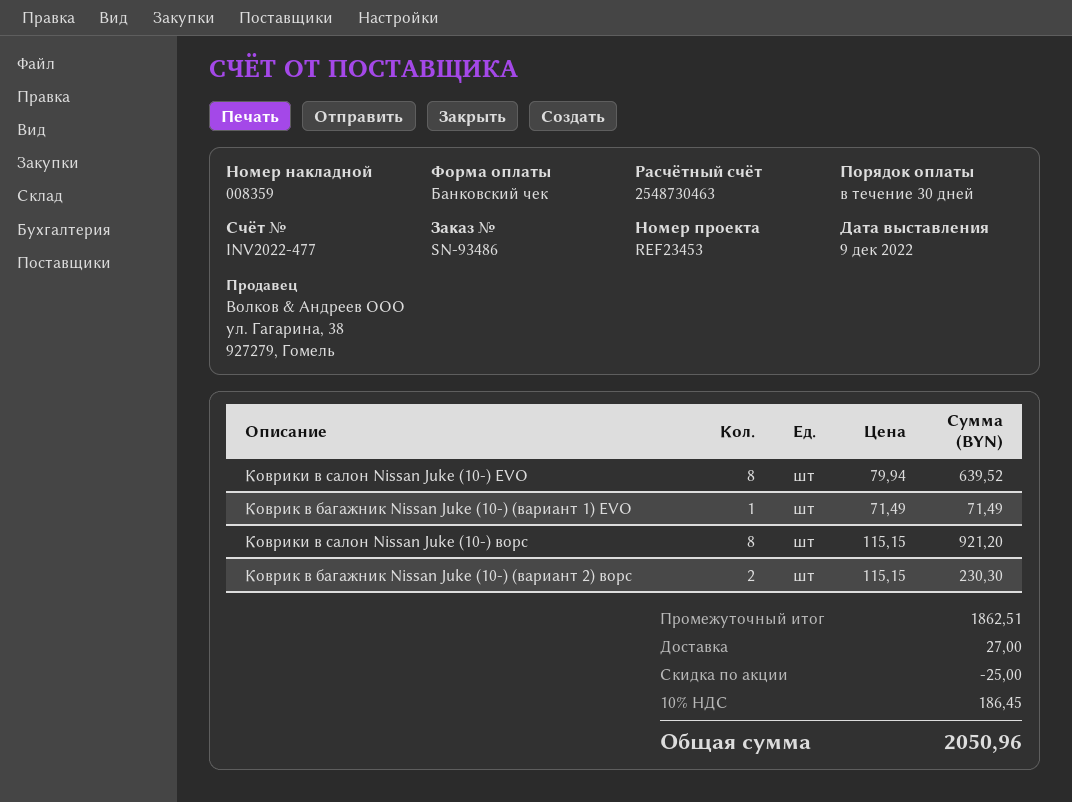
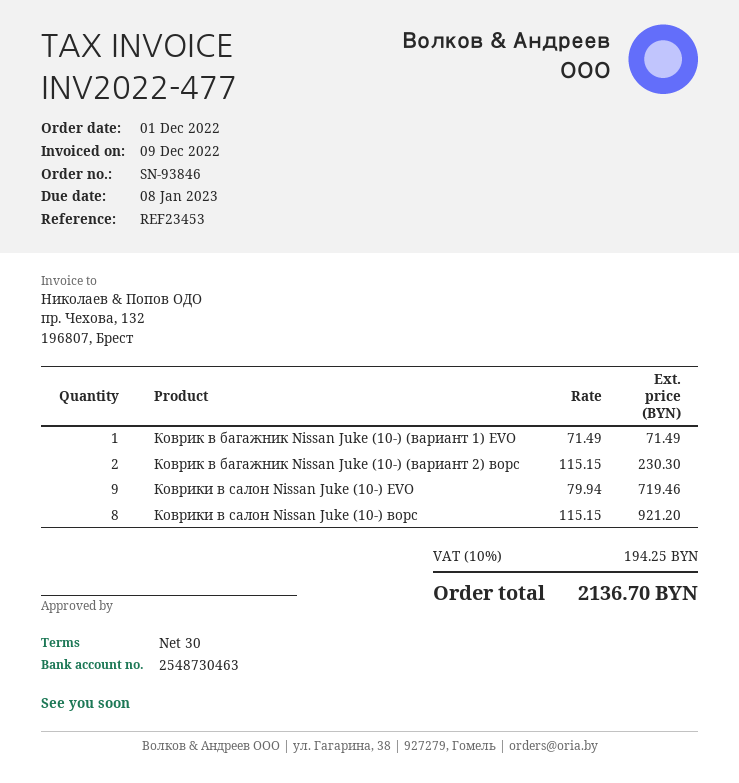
order number: SN-93486 -> SN-93846
Коврики в салон Nissan Juke (10-) EVO: 8 x 79.94 = 639.52 -> 9 x 79.94 = 719.46
discount: 25.00 -> none
shipping: 27.00 -> none
tax: 10% = 186.45 -> 10% = 194.25
total: 2050.96 -> 2136.70

